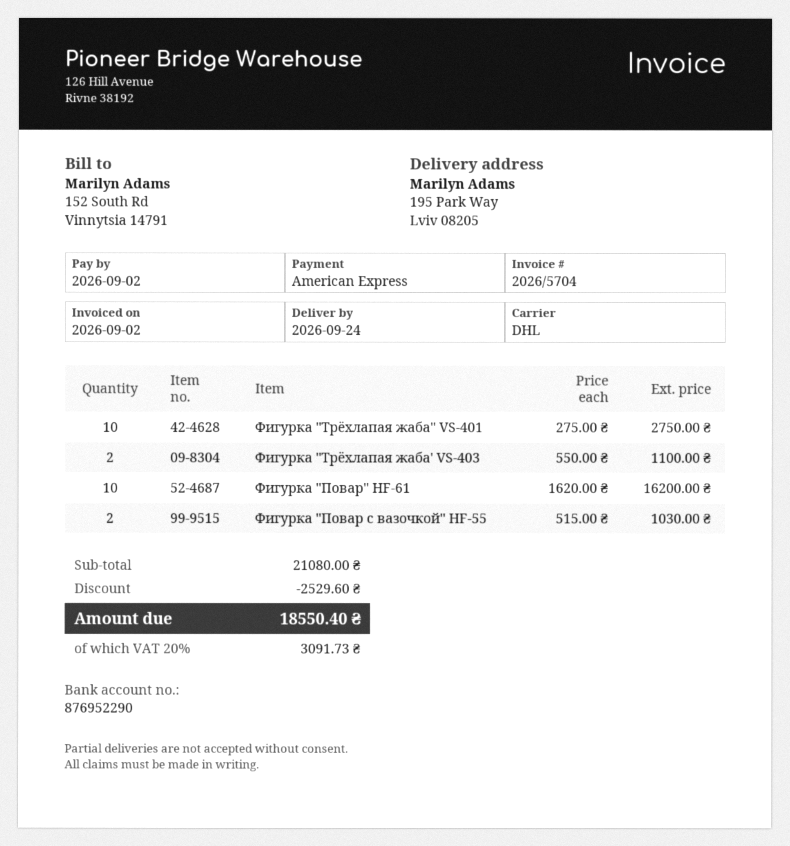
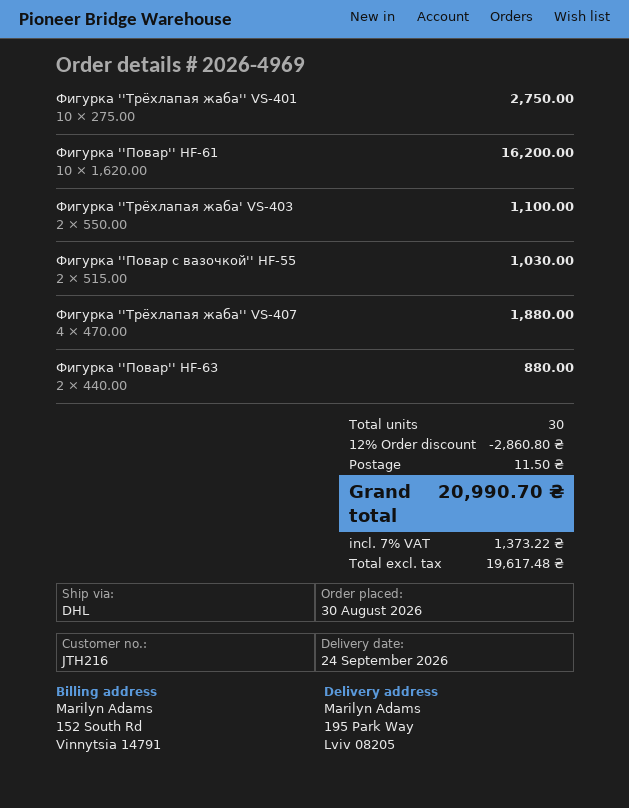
Фигурка ''Трёхлапая жаба'' VS-407: none -> 4 x 470.00 = 1880.00
Фигурка ''Повар'' HF-63: none -> 2 x 440.00 = 880.00
discount: 2529.60 -> 2860.80
shipping: none -> 11.50
tax: 20% = 3091.73 -> 7% = 1373.22
total: 18550.40 -> 20990.70

